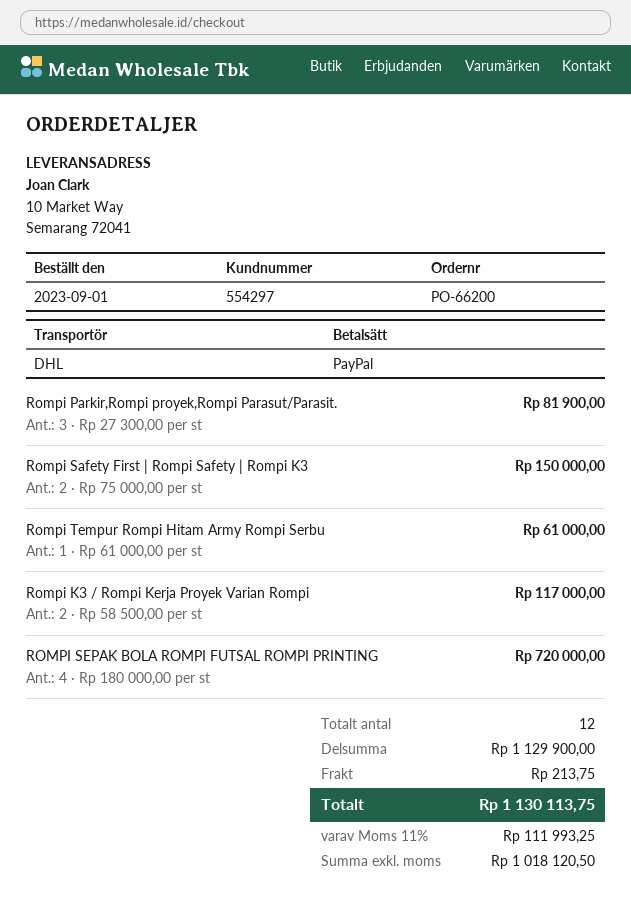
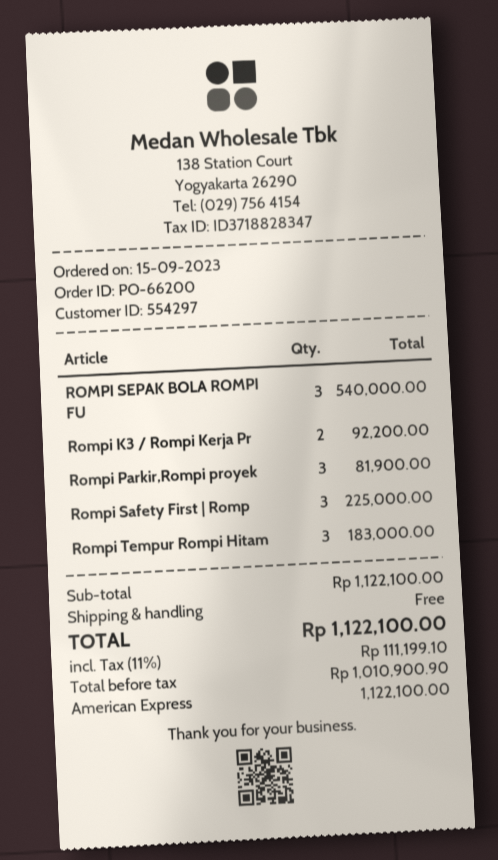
order date: 2023-09-01 -> 2023-09-15
payment method: PayPal -> American Express
Rompi Safety First | Rompi Safety | Rompi K3: 2 for 150000.00 -> 3 for 225000.00
Rompi Tempur Rompi Hitam Army Rompi Serbu: 1 for 61000.00 -> 3 for 183000.00
Rompi K3 / Rompi Kerja Proyek Varian Rompi: 2 for 117000.00 -> 2 for 92200.00
ROMPI SEPAK BOLA ROMPI FUTSAL ROMPI PRINTING: 4 for 720000.00 -> 3 for 540000.00
subtotal: 1129900.00 -> 1122100.00
shipping: 213.75 -> 0.00
net: 1018120.50 -> 1010900.90
tax: 11% = 111993.25 -> 11% = 111199.10
total: 1130113.75 -> 1122100.00

